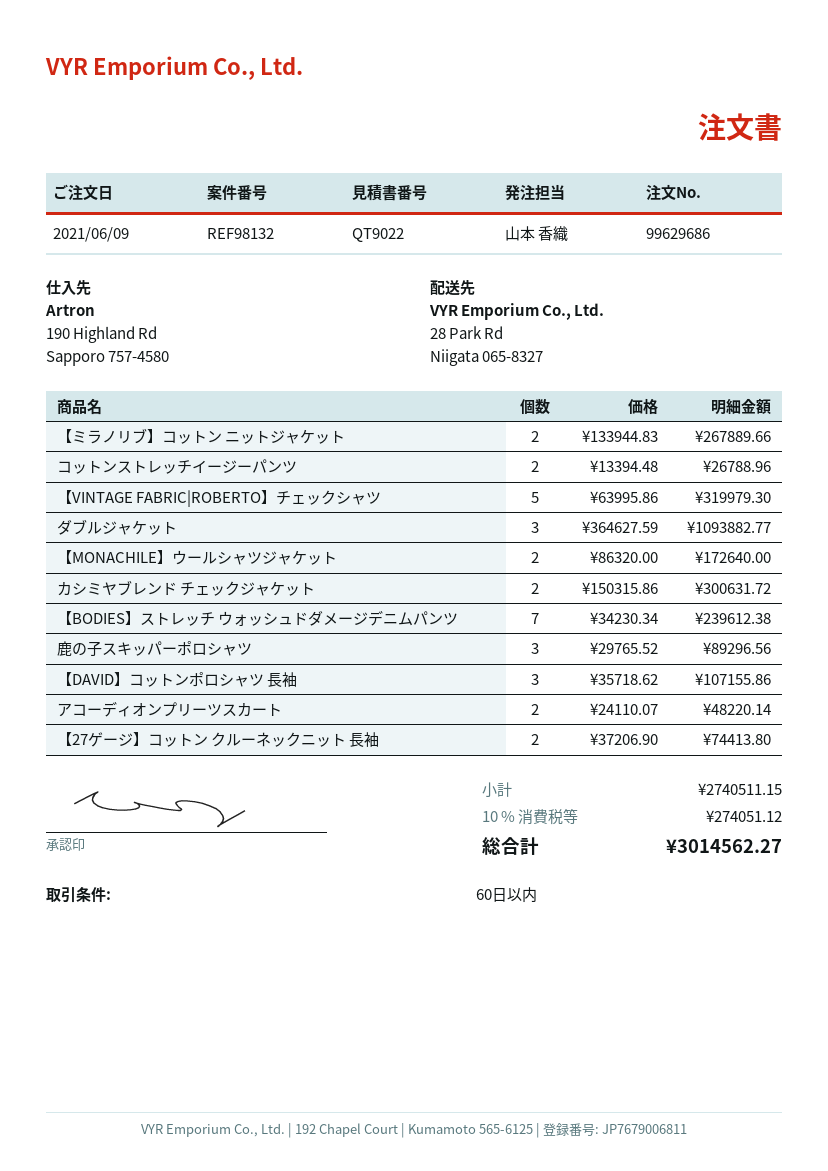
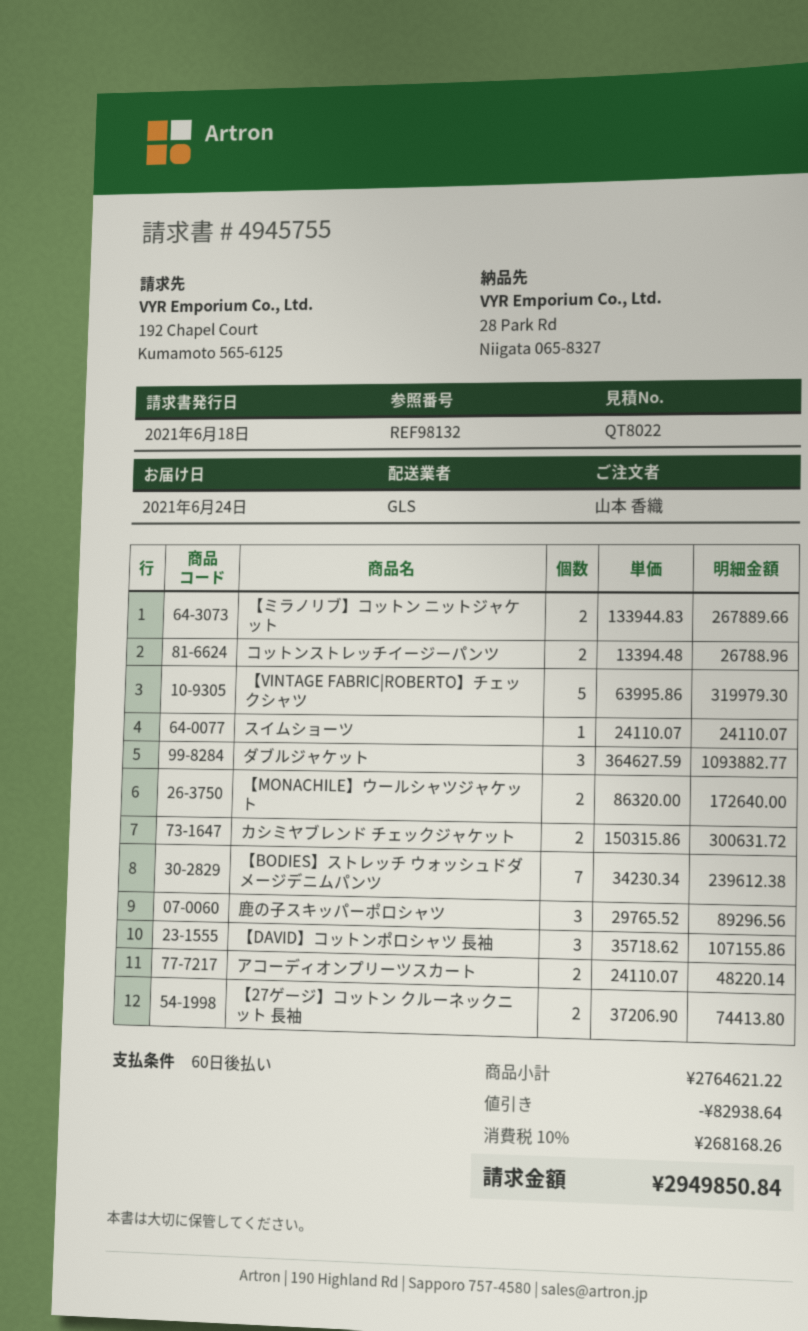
quote number: QT9022 -> QT8022
スイムショーツ: none -> 1 x 24110.07 = 24110.07
subtotal: 2740511.15 -> 2764621.22
discount: none -> 82938.64
tax: 10% = 274051.12 -> 10% = 268168.26
total: 3014562.27 -> 2949850.84

